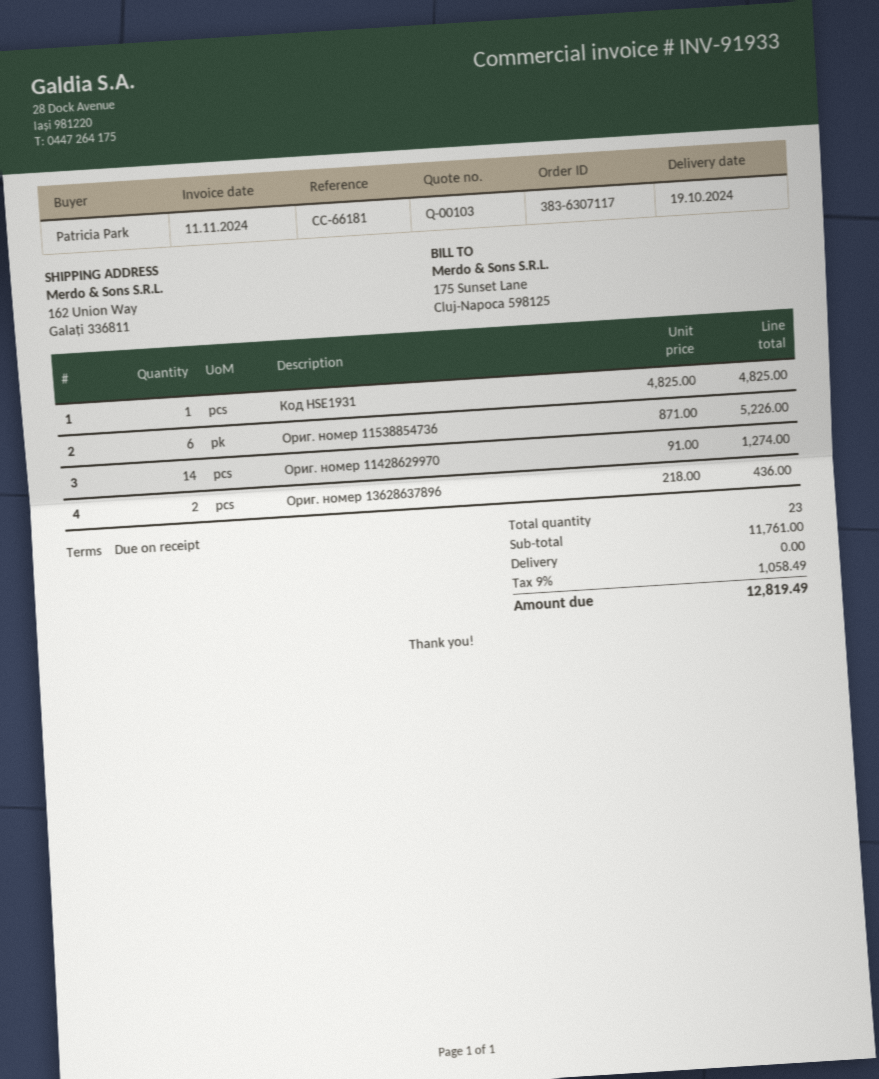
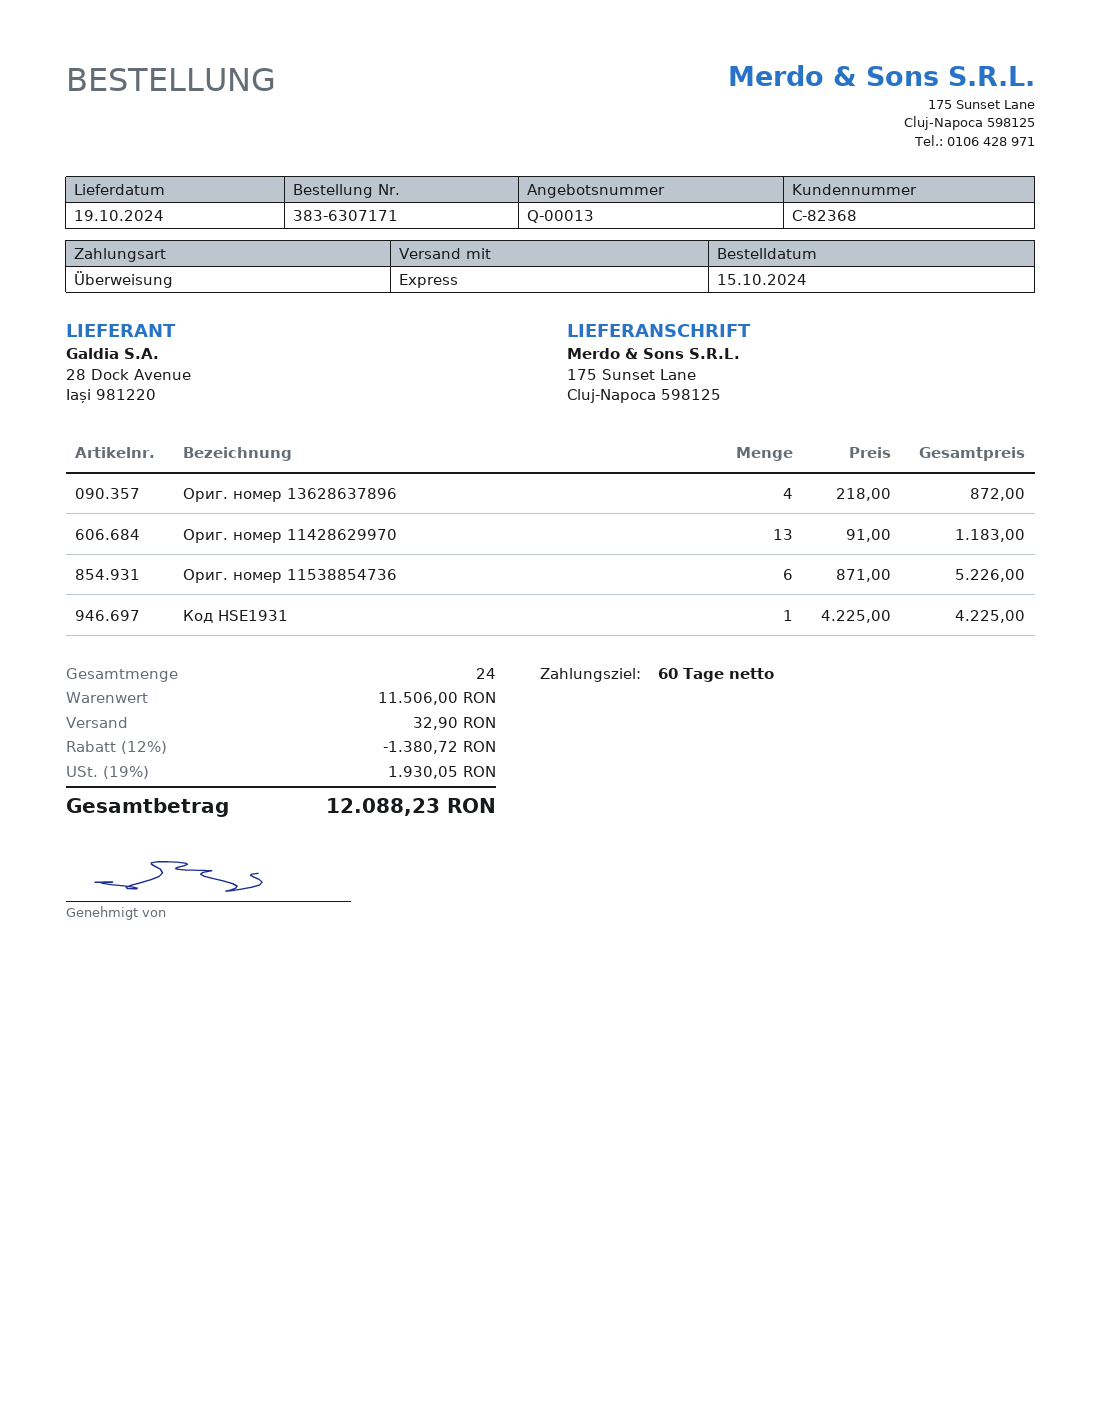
quote number: Q-00103 -> Q-00013
order number: 383-6307117 -> 383-6307171
payment terms: on receipt -> 60 days
ship to: 162 Union Way, Galați 336811 -> 175 Sunset Lane, Cluj-Napoca 598125
Код HSE1931: 1 x 4825.00 = 4825.00 -> 1 x 4225.00 = 4225.00
Ориг. номер 11428629970: 14 x 91.00 = 1274.00 -> 13 x 91.00 = 1183.00
Ориг. номер 13628637896: 2 x 218.00 = 436.00 -> 4 x 218.00 = 872.00
total quantity: 23 -> 24
subtotal: 11761.00 -> 11506.00
discount: none -> 12% = 1380.72
shipping: 0.00 -> 32.90
tax: 9% = 1058.49 -> 19% = 1930.05
total: 12819.49 -> 12088.23

